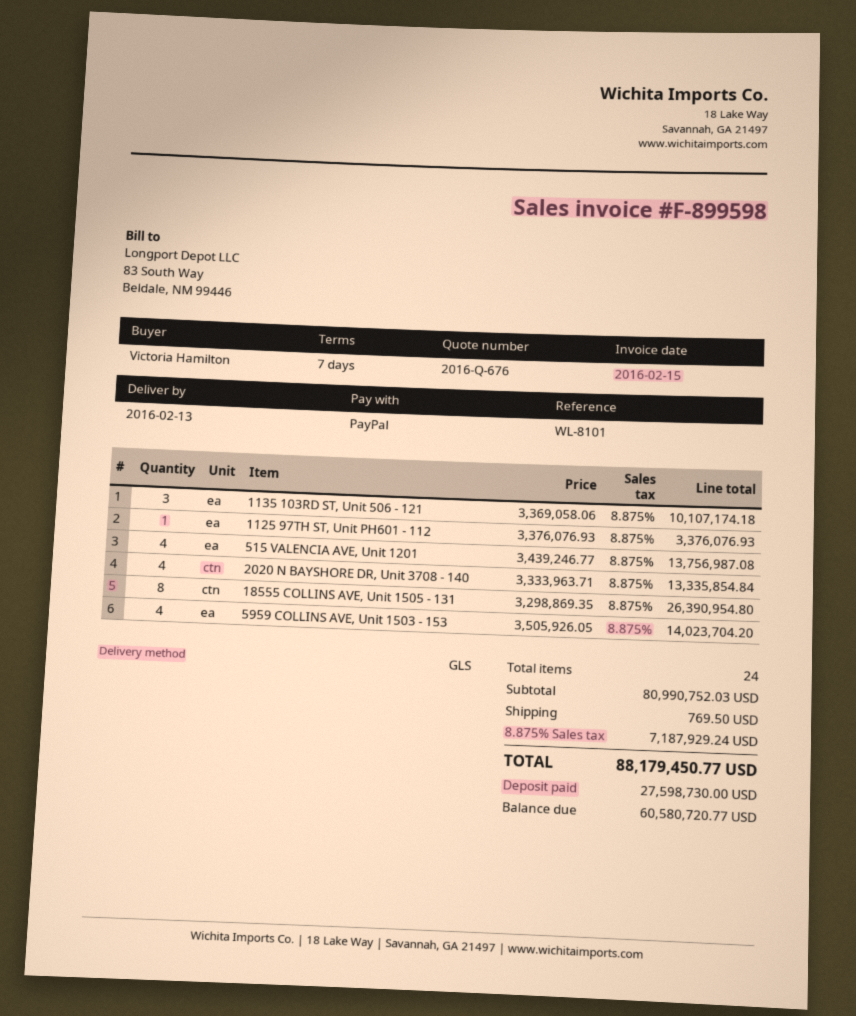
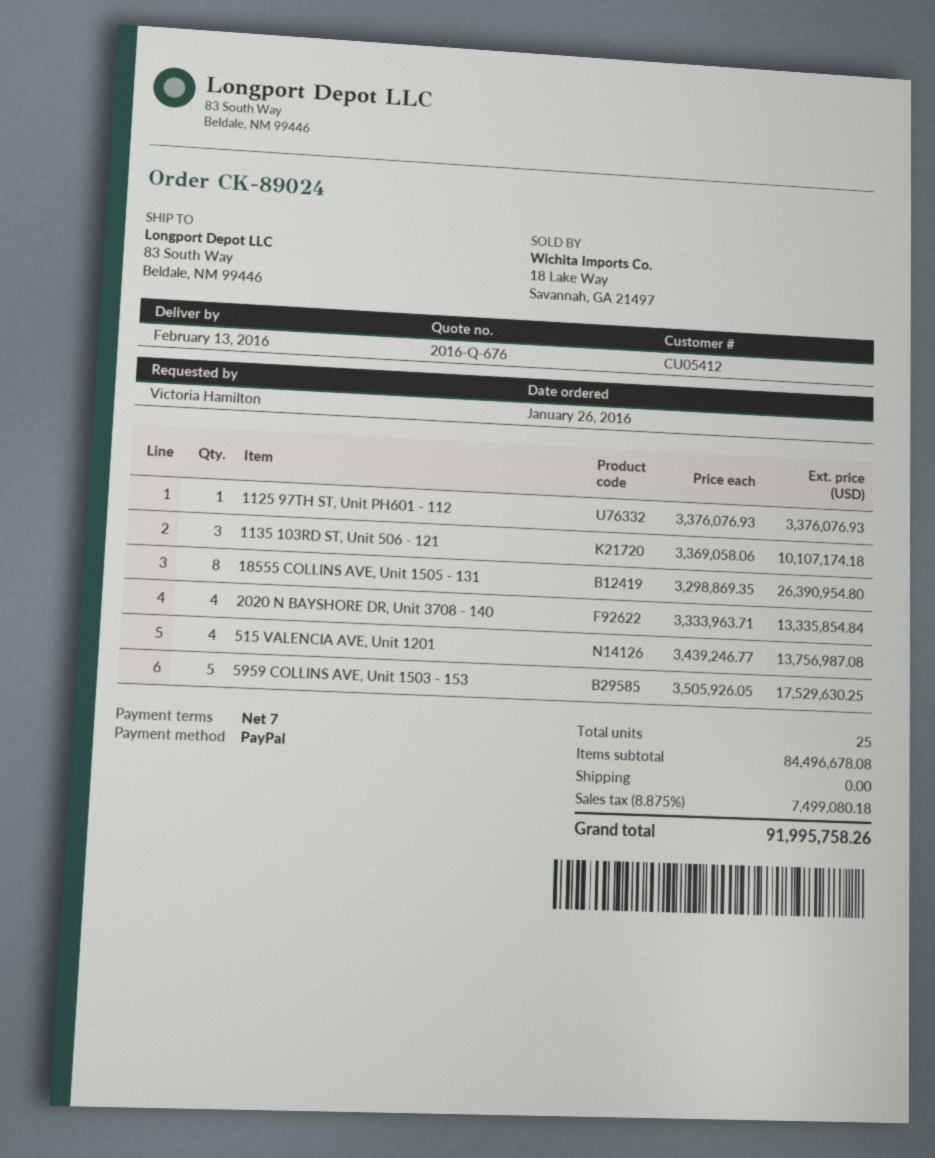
5959 COLLINS AVE, Unit 1503 - 153: 4 x 3505926.05 = 14023704.20 -> 5 x 3505926.05 = 17529630.25
total quantity: 24 -> 25
subtotal: 80990752.03 -> 84496678.08
shipping: 769.50 -> 0.00
tax: 8.875% = 7187929.24 -> 8.875% = 7499080.18
total: 88179450.77 -> 91995758.26

